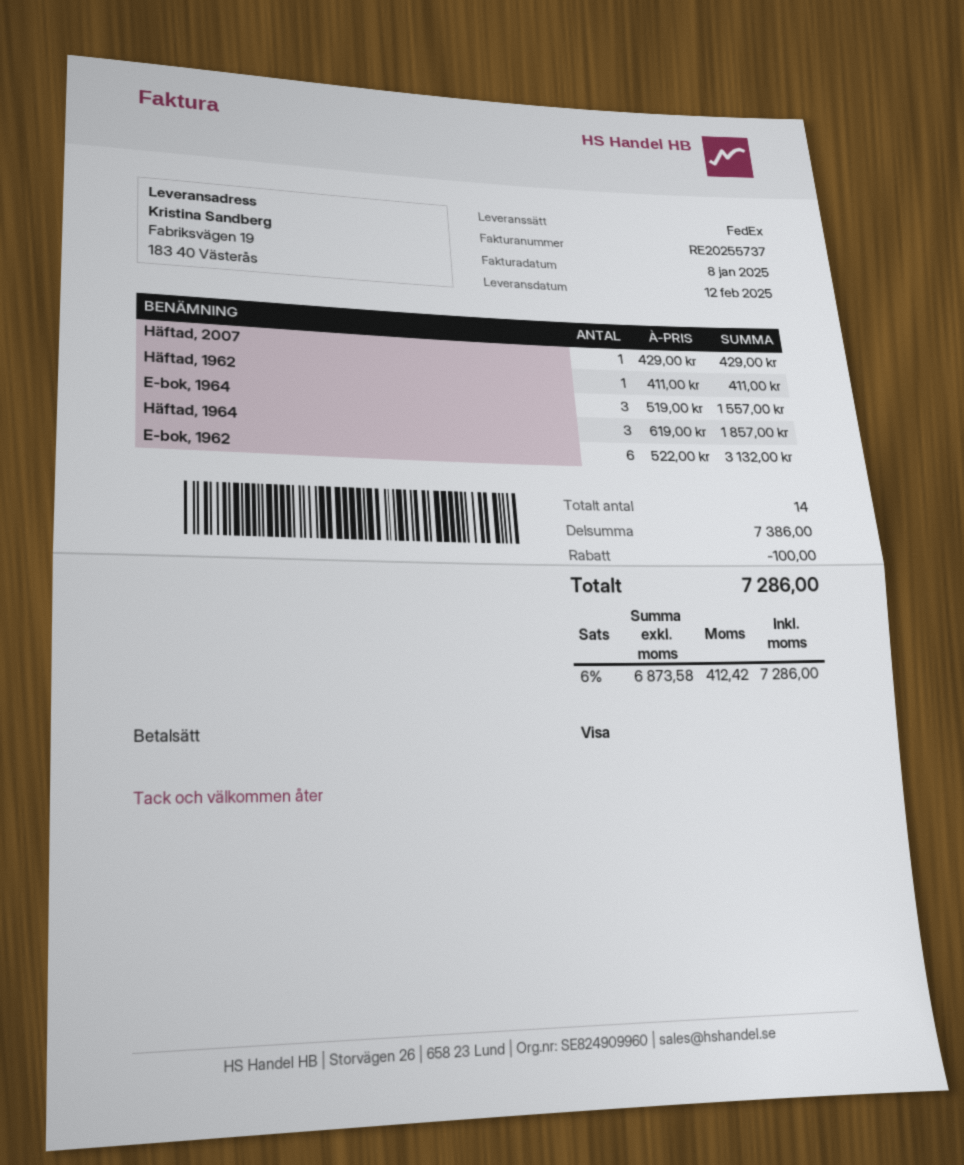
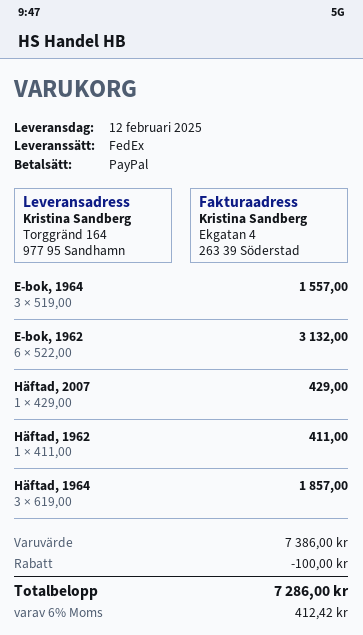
payment method: Visa -> PayPal
ship to: Fabriksvägen 19, 183 40 Västerås -> Torggränd 164, 977 95 Sandhamn

